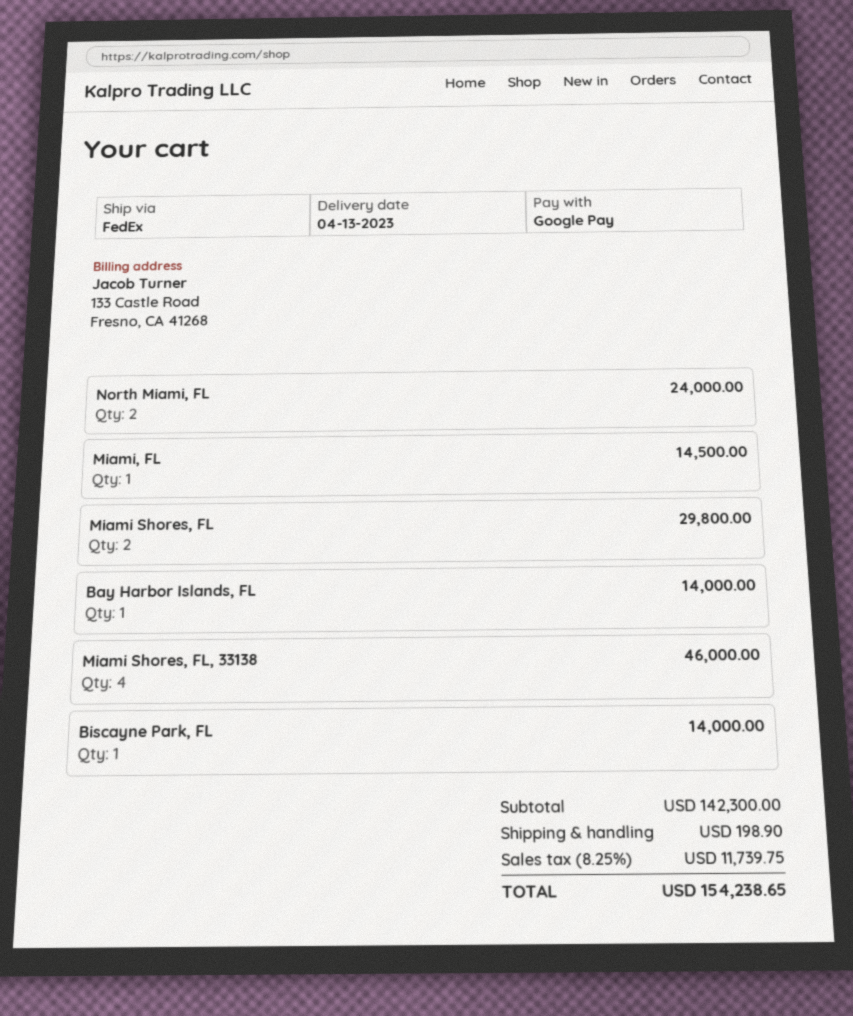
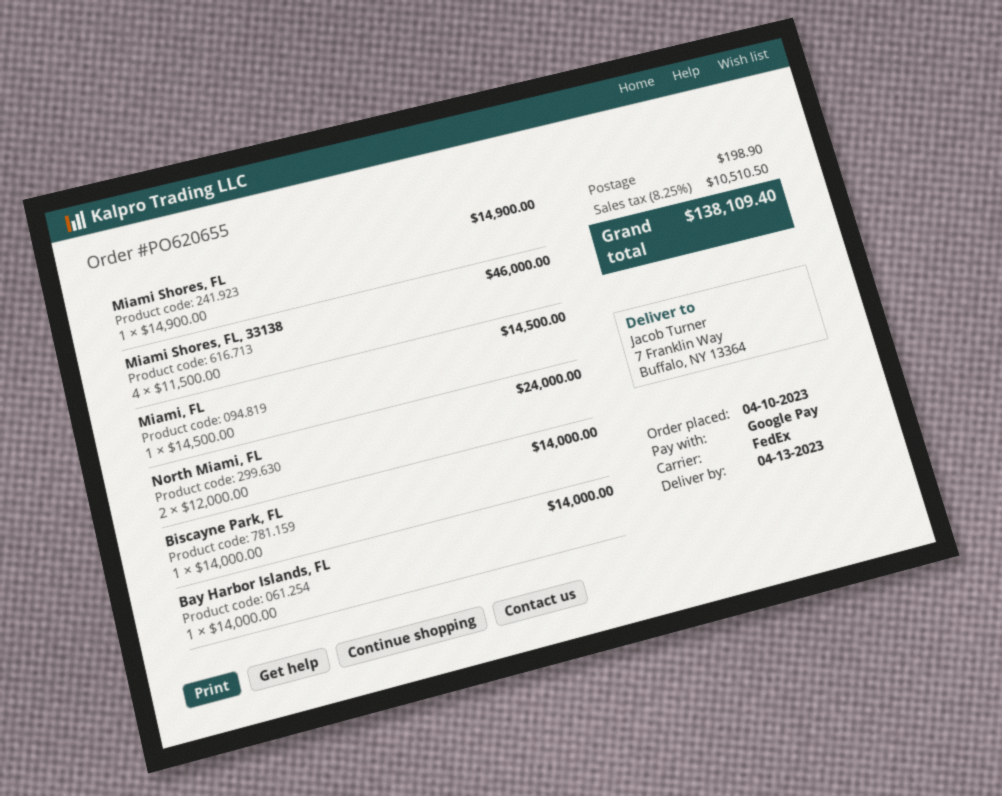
Miami Shores, FL: 2 for 29800.00 -> 1 for 14900.00
tax: 8.25% = 11739.75 -> 8.25% = 10510.50
total: 154238.65 -> 138109.40

